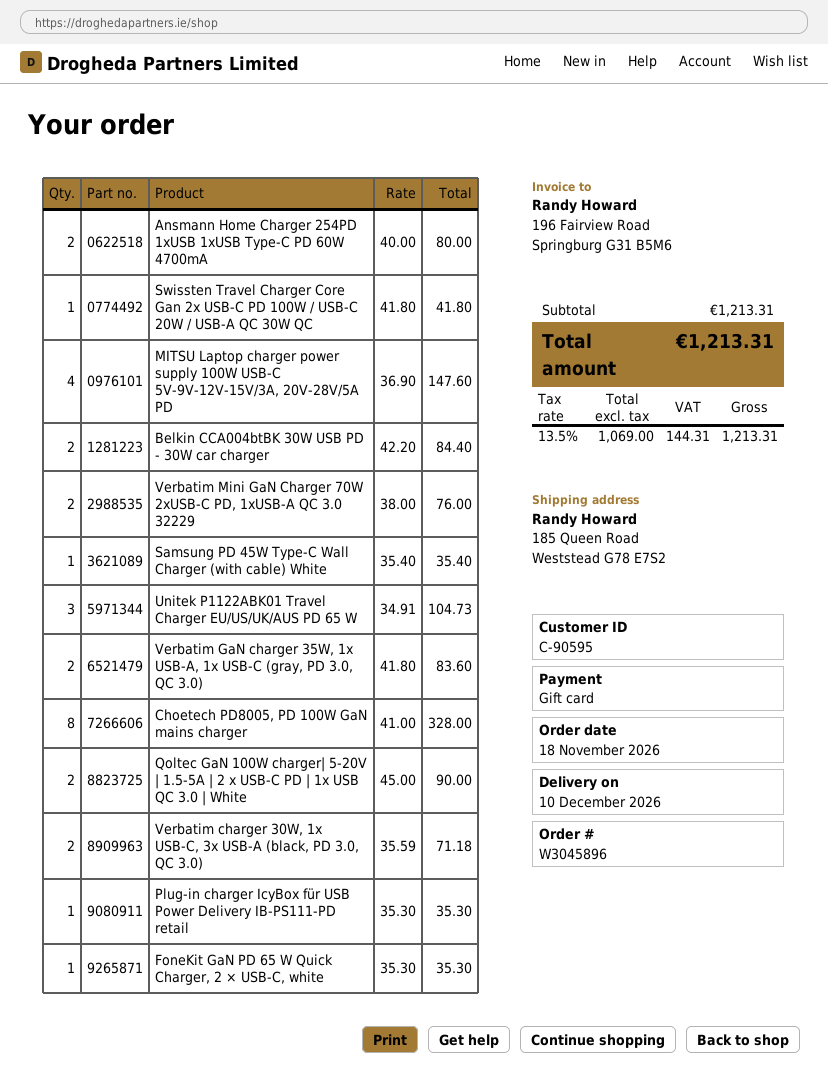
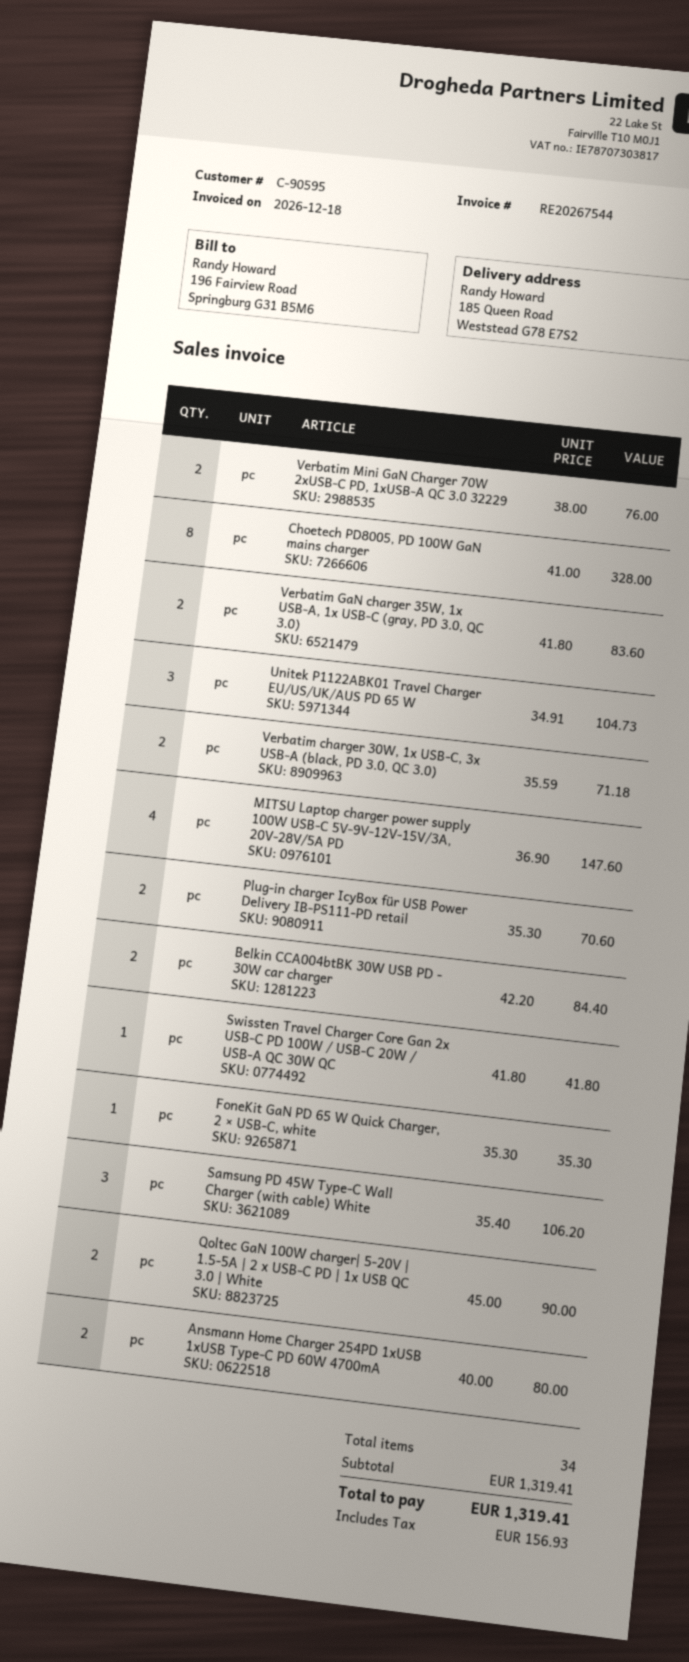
Samsung PD 45W Type-C Wall Charger (with cable) White: 1 x 35.40 = 35.40 -> 3 x 35.40 = 106.20
Plug-in charger IcyBox für USB Power Delivery IB-PS111-PD retail: 1 x 35.30 = 35.30 -> 2 x 35.30 = 70.60
subtotal: 1213.31 -> 1319.41
tax: 144.31 -> 156.93
total: 1213.31 -> 1319.41

